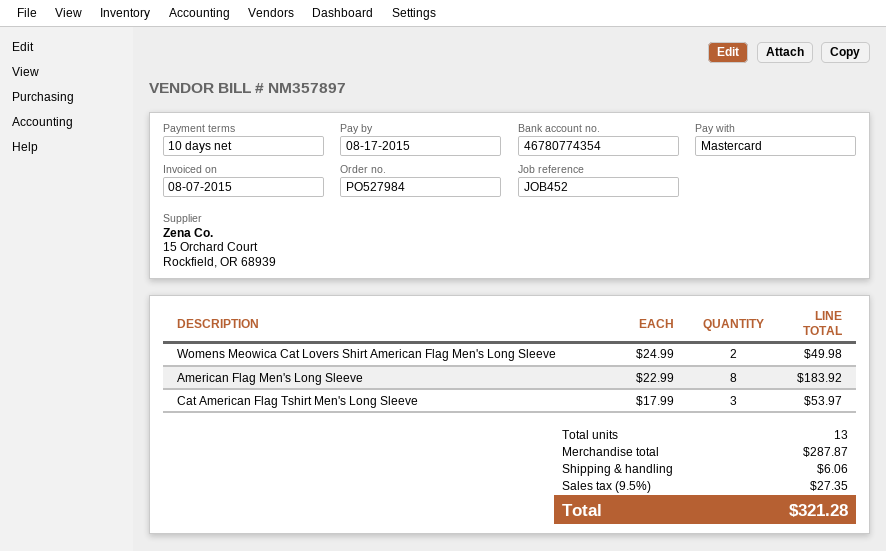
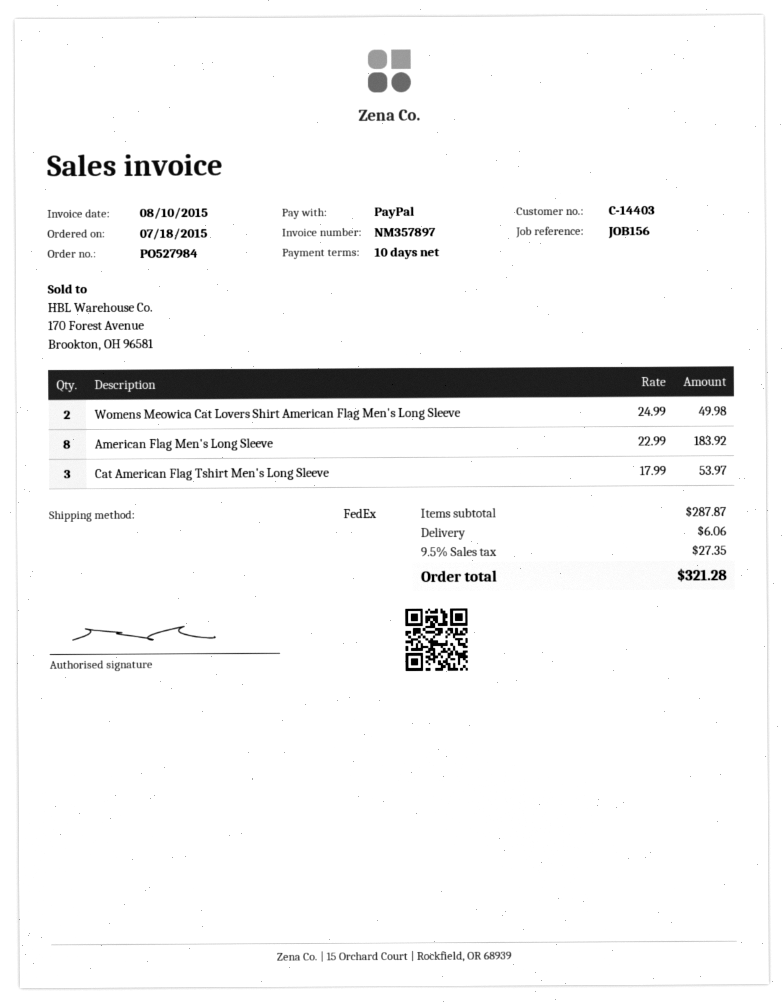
invoice date: 2015-08-07 -> 2015-08-10
reference: JOB452 -> JOB156
payment method: Mastercard -> PayPal

